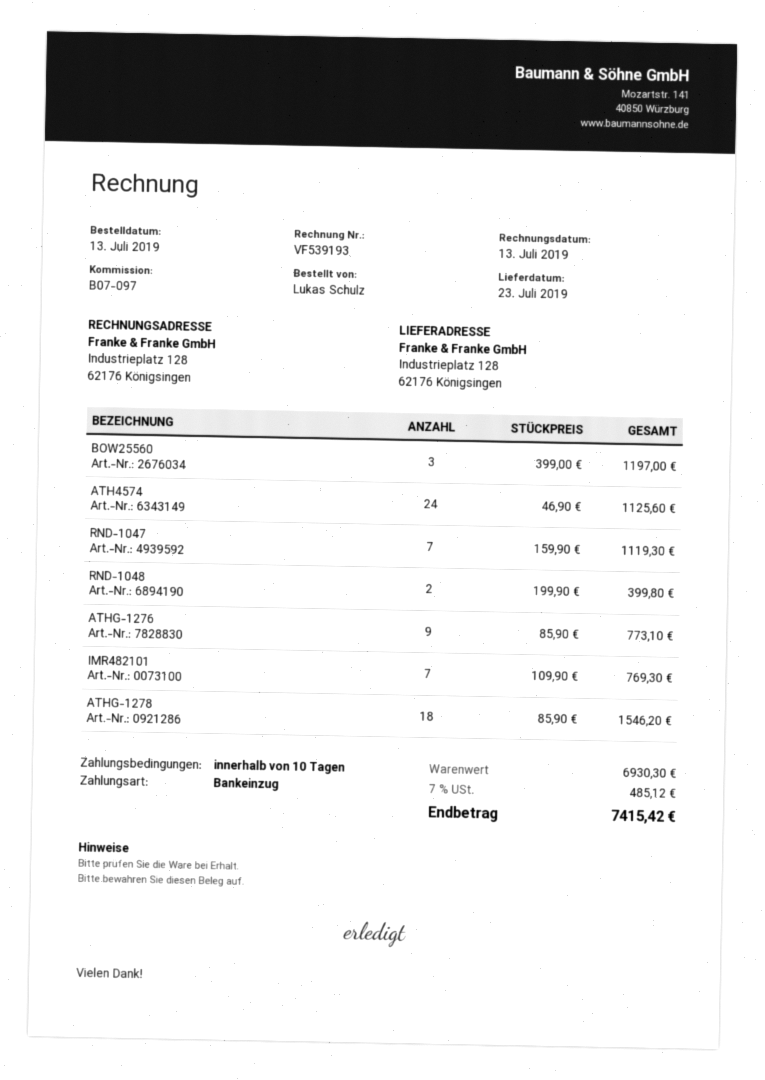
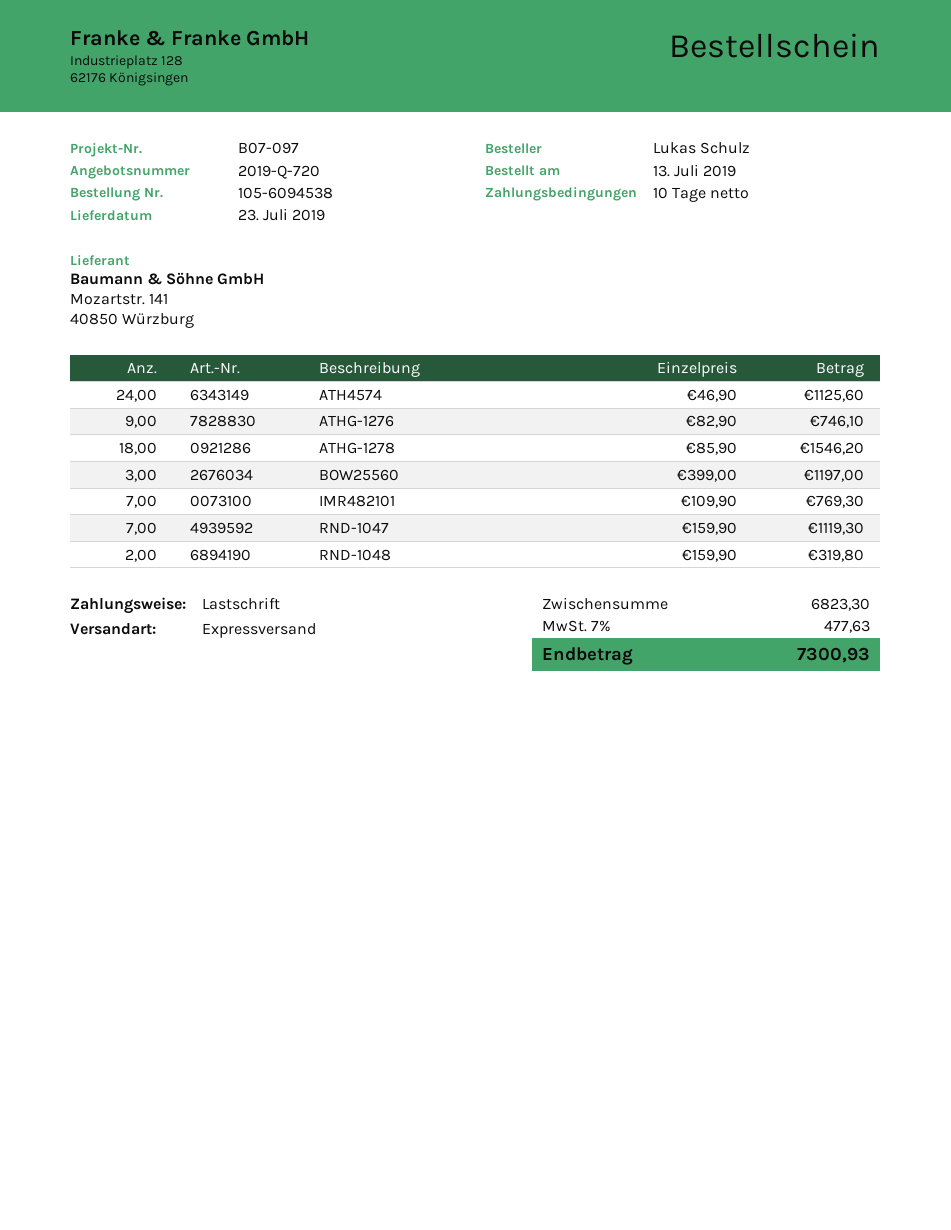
RND-1048: 2 x 199.90 = 399.80 -> 2 x 159.90 = 319.80
ATHG-1276: 9 x 85.90 = 773.10 -> 9 x 82.90 = 746.10
subtotal: 6930.30 -> 6823.30
tax: 7% = 485.12 -> 7% = 477.63
total: 7415.42 -> 7300.93

